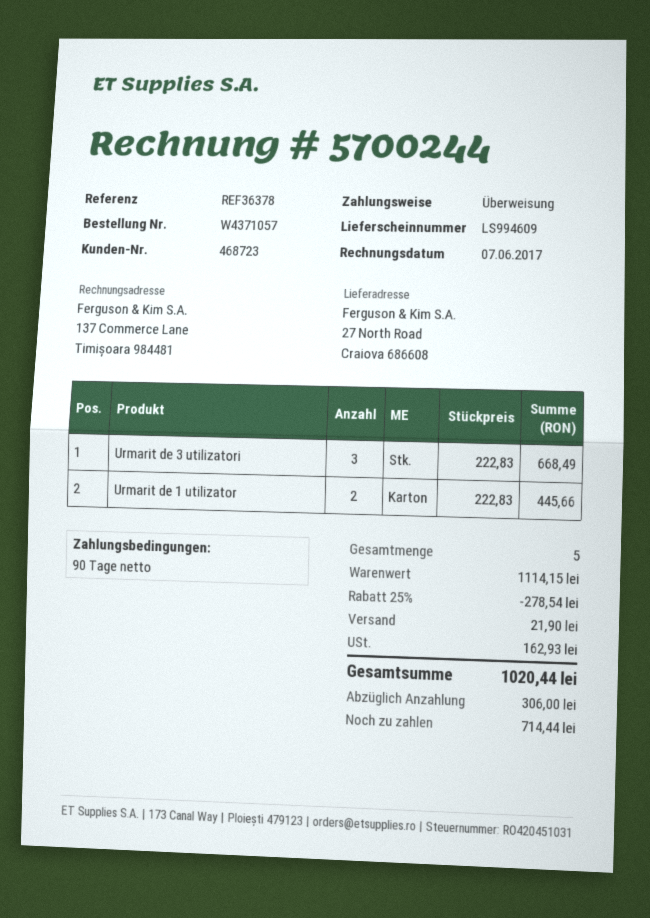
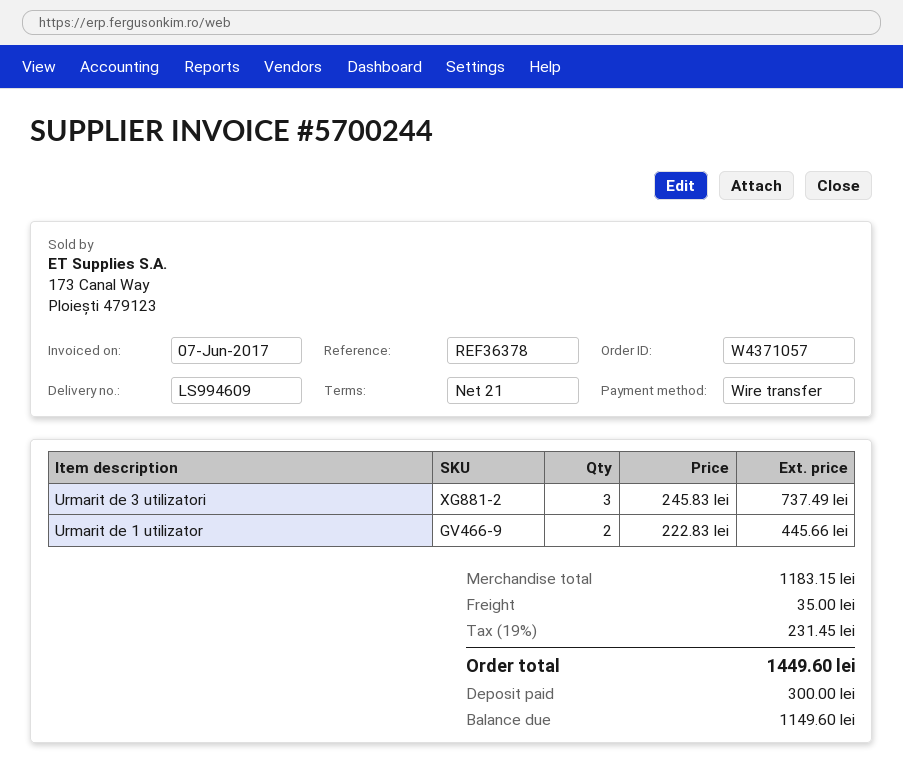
payment terms: 90 days -> 21 days
Urmarit de 3 utilizatori: 3 x 222.83 = 668.49 -> 3 x 245.83 = 737.49
subtotal: 1114.15 -> 1183.15
discount: 25% = 278.54 -> none
shipping: 21.90 -> 35.00
tax: 162.93 -> 231.45
total: 1020.44 -> 1449.60
deposit: 306.00 -> 300.00
balance: 714.44 -> 1149.60

